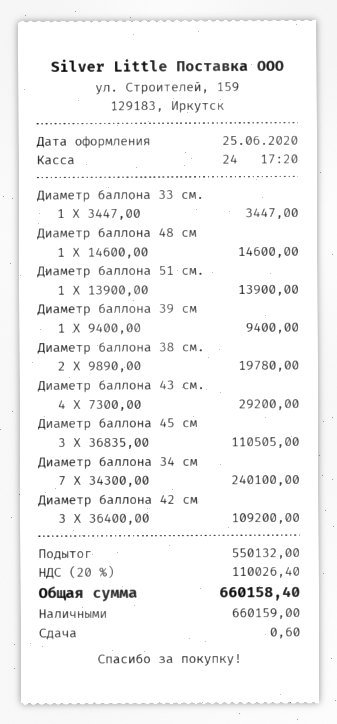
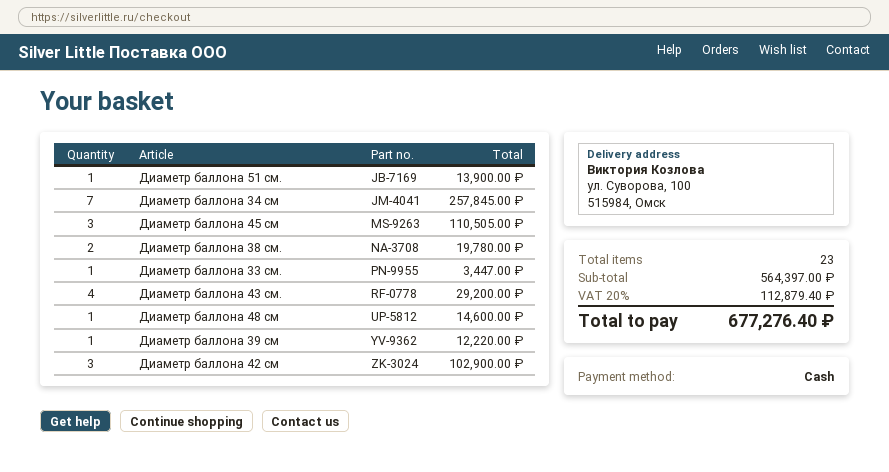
Диаметр баллона 39 см: 1 for 9400.00 -> 1 for 12220.00
Диаметр баллона 34 см: 7 for 240100.00 -> 7 for 257845.00
Диаметр баллона 42 см: 3 for 109200.00 -> 3 for 102900.00
subtotal: 550132.00 -> 564397.00
tax: 20% = 110026.40 -> 20% = 112879.40
total: 660158.40 -> 677276.40

